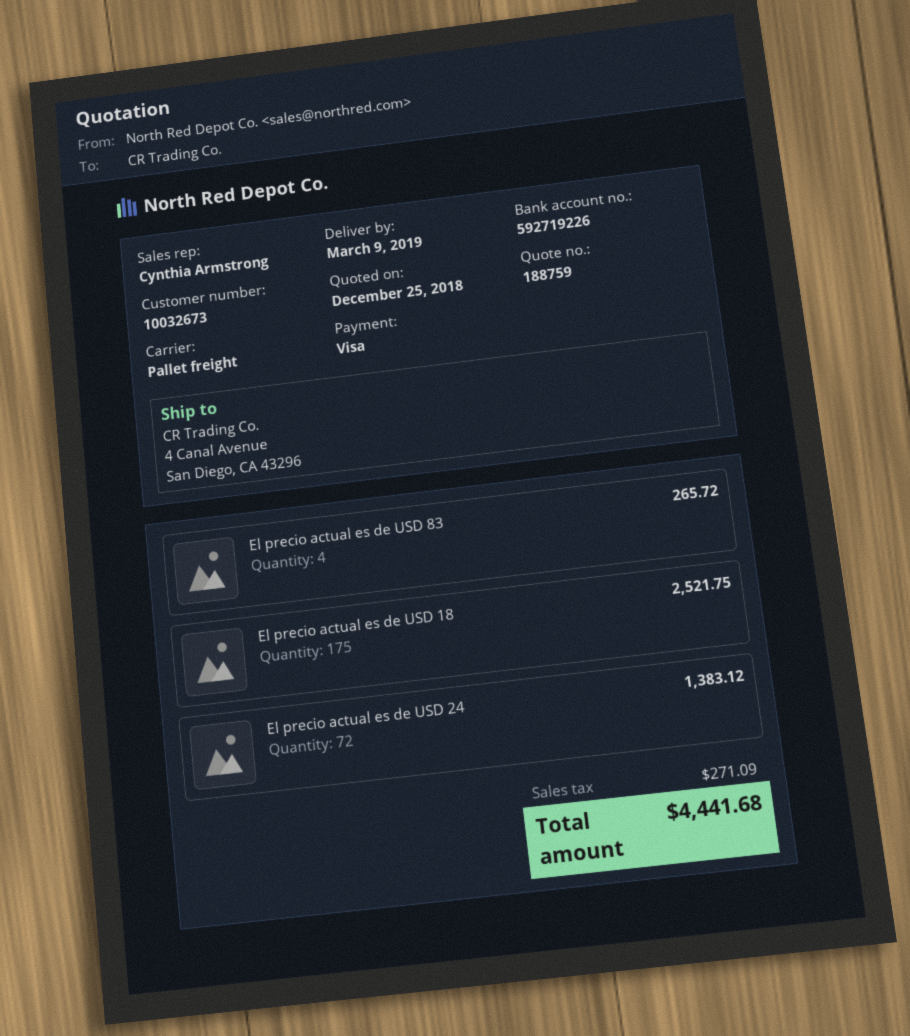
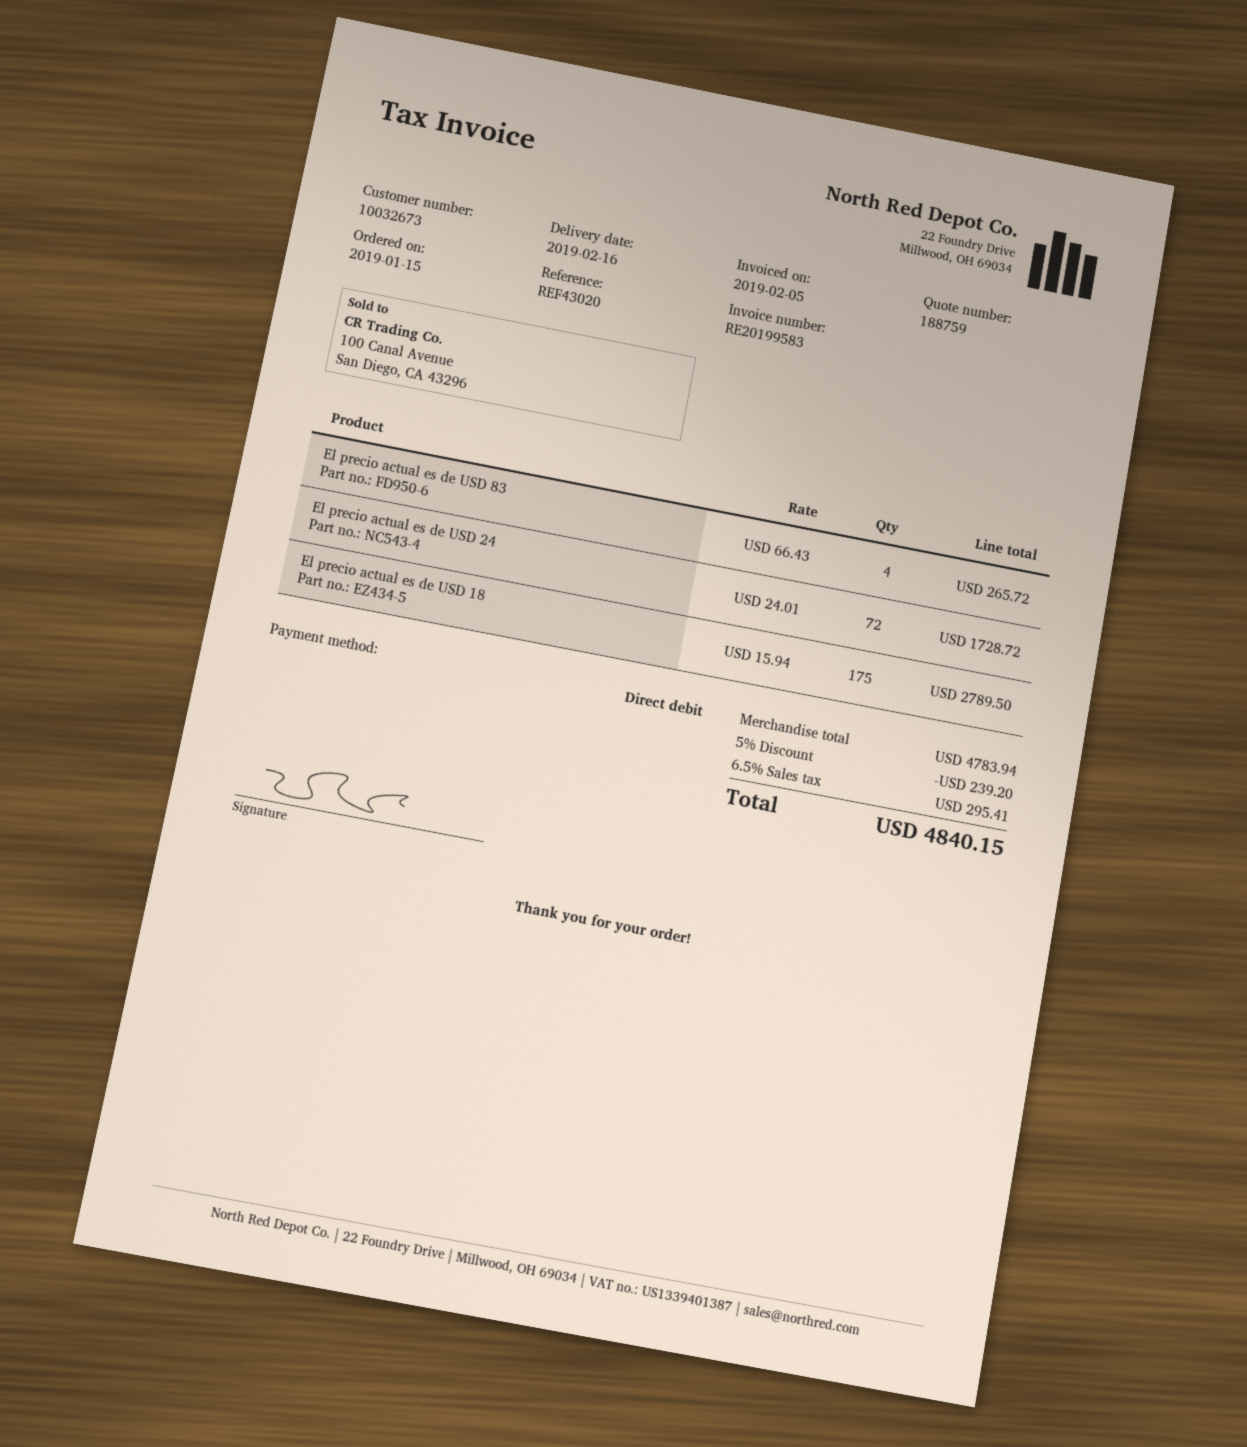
delivery date: 2019-03-09 -> 2019-02-16
payment method: Visa -> direct debit
El precio actual es de USD 18: 175 for 2521.75 -> 175 for 2789.50
El precio actual es de USD 24: 72 for 1383.12 -> 72 for 1728.72
discount: none -> 5% = 239.20
tax: 271.09 -> 295.41
total: 4441.68 -> 4840.15

